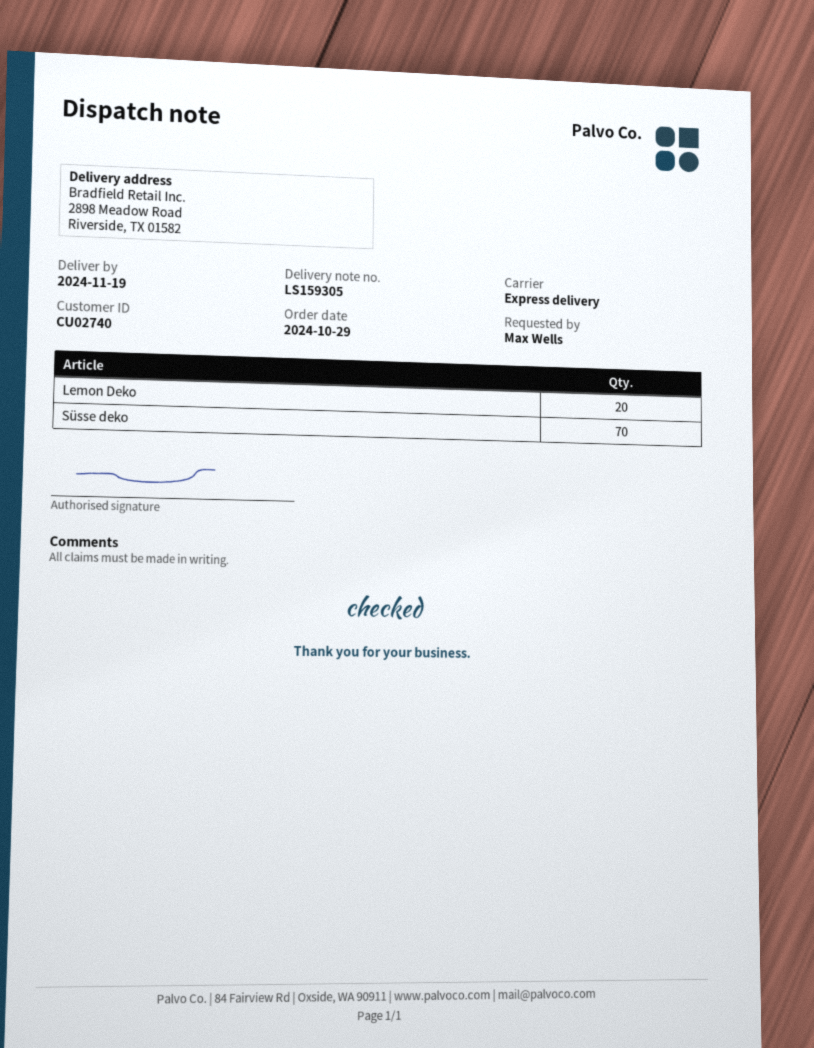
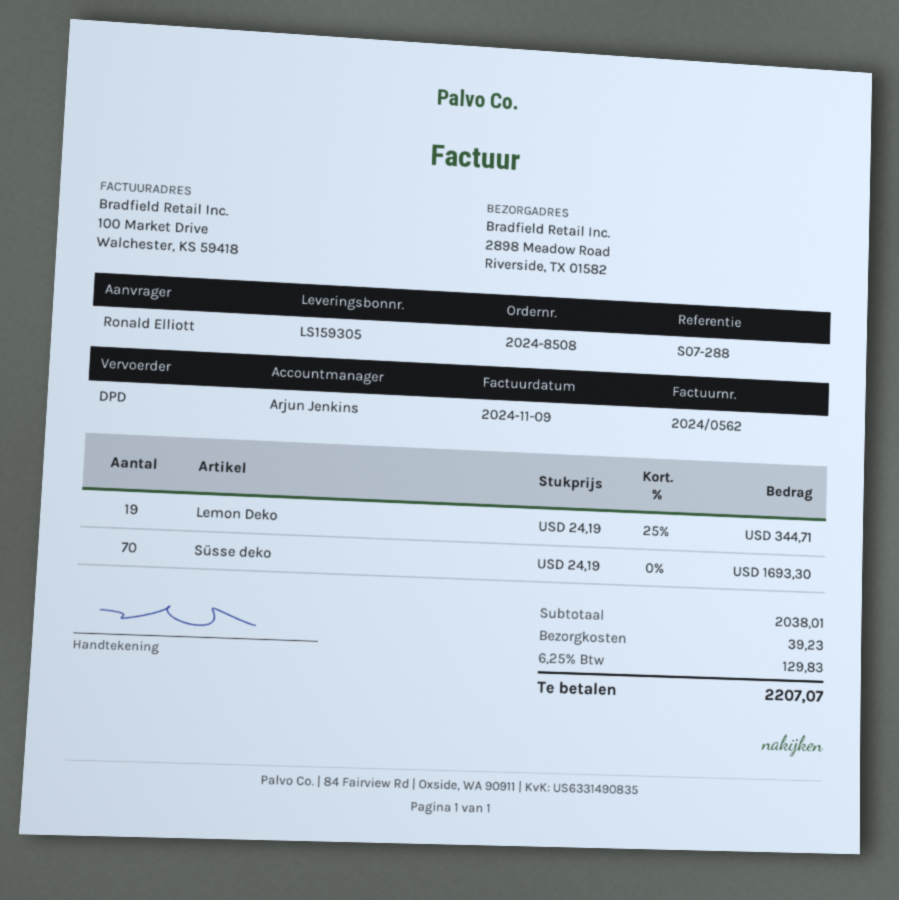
ordered by: Max Wells -> Ronald Elliott
shipping method: express -> DPD
Lemon Deko: 20 -> 19

